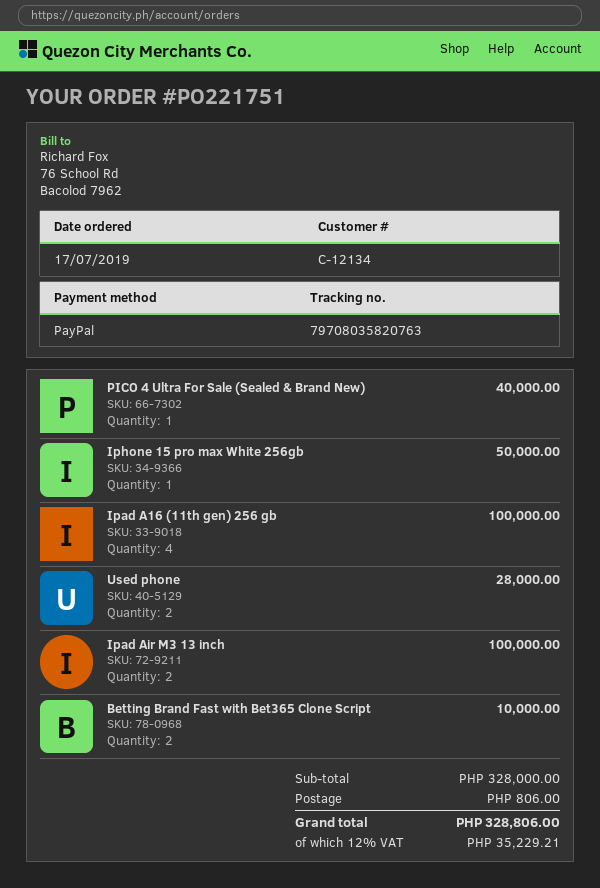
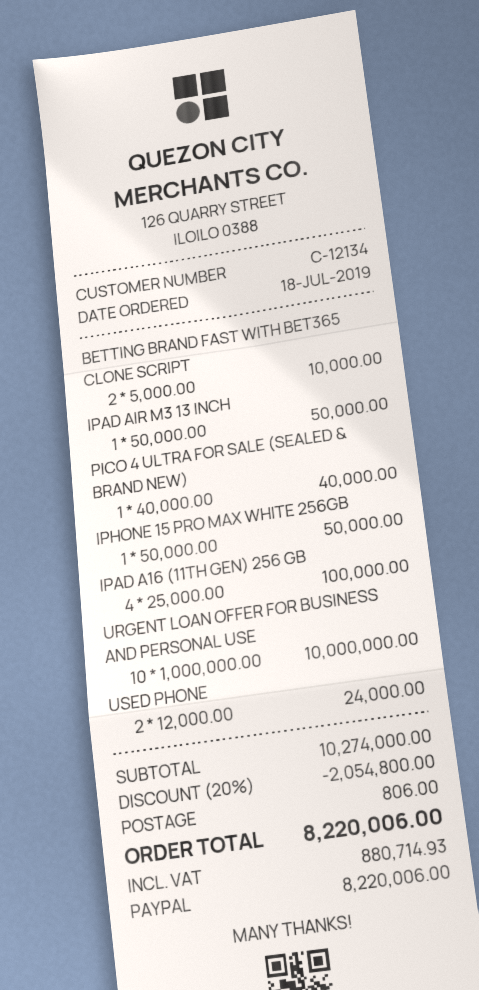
order date: 2019-07-17 -> 2019-07-18
Used phone: 2 for 28000.00 -> 2 for 24000.00
Ipad Air M3 13 inch: 2 for 100000.00 -> 1 for 50000.00
URGENT LOAN OFFER FOR BUSINESS AND PERSONAL USE: none -> 10 for 10000000.00
subtotal: 328000.00 -> 10274000.00
discount: none -> 20% = 2054800.00
tax: 35229.21 -> 880714.93
total: 328806.00 -> 8220006.00

